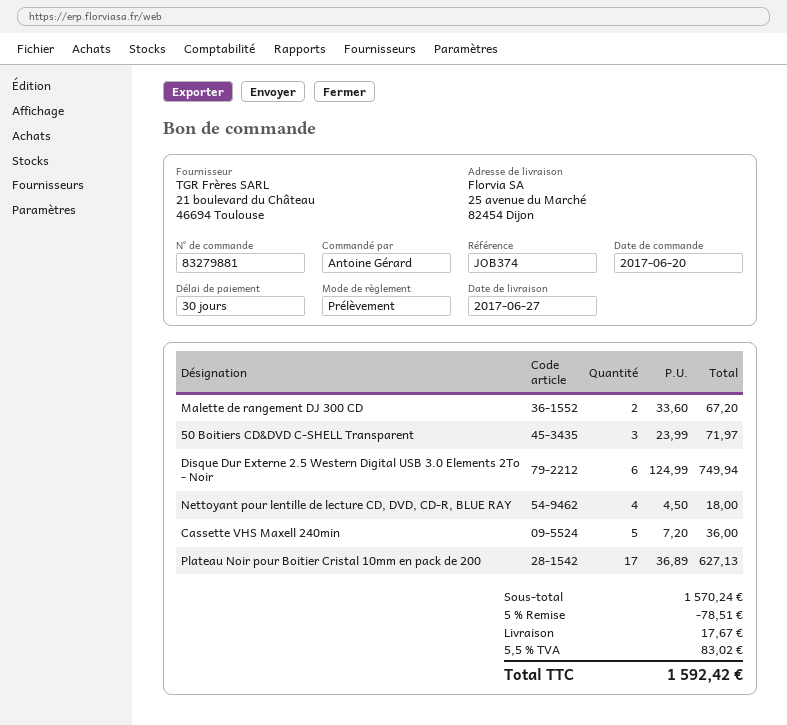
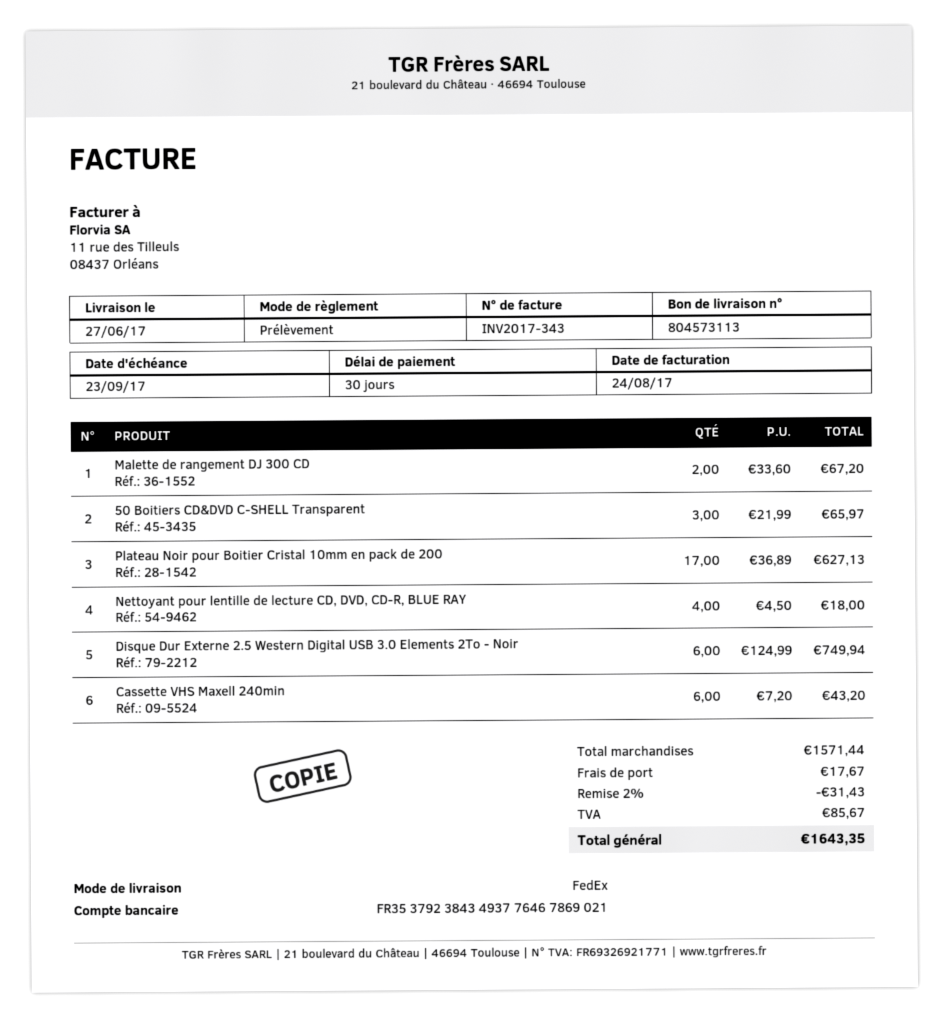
50 Boitiers CD&DVD C-SHELL Transparent: 3 x 23.99 = 71.97 -> 3 x 21.99 = 65.97
Cassette VHS Maxell 240min: 5 x 7.20 = 36.00 -> 6 x 7.20 = 43.20
subtotal: 1570.24 -> 1571.44
discount: 5% = 78.51 -> 2% = 31.43
tax: 83.02 -> 85.67
total: 1592.42 -> 1643.35

